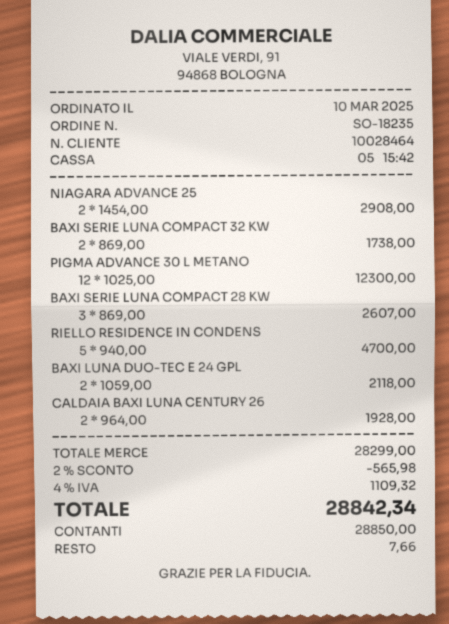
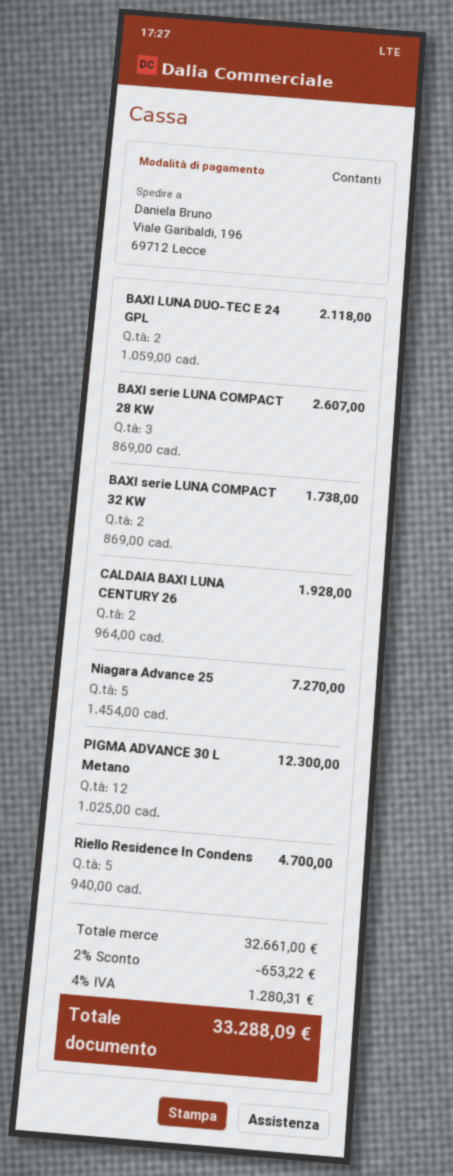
NIAGARA ADVANCE 25: 2 x 1454.00 = 2908.00 -> 5 x 1454.00 = 7270.00
subtotal: 28299.00 -> 32661.00
discount: 2% = 565.98 -> 2% = 653.22
tax: 4% = 1109.32 -> 4% = 1280.31
total: 28842.34 -> 33288.09

